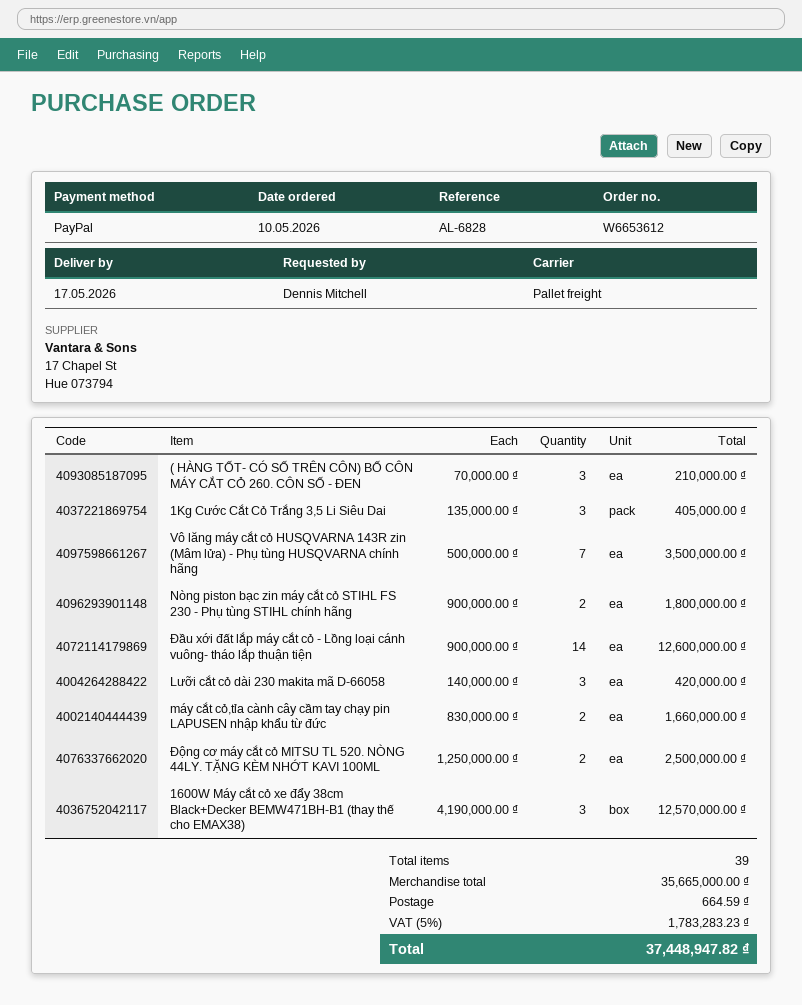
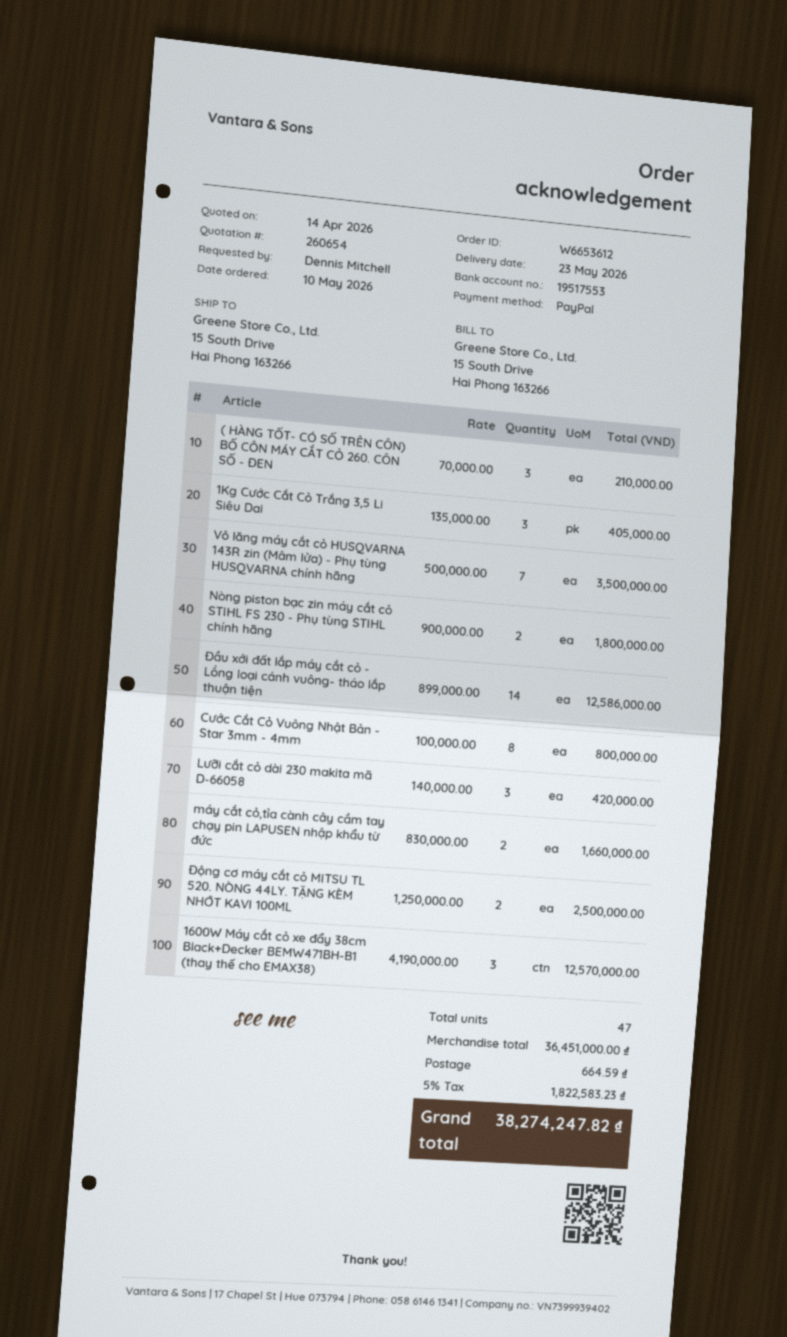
delivery date: 2026-05-17 -> 2026-05-23
Đầu xới đất lắp máy cắt cỏ - Lồng loại cánh vuông- tháo lắp thuận tiện: 14 x 900000.00 = 12600000.00 -> 14 x 899000.00 = 12586000.00
Cước Cắt Cỏ Vuông Nhật Bản - Star 3mm - 4mm: none -> 8 x 100000.00 = 800000.00
total quantity: 39 -> 47
subtotal: 35665000.00 -> 36451000.00
tax: 5% = 1783283.23 -> 5% = 1822583.23
total: 37448947.82 -> 38274247.82

